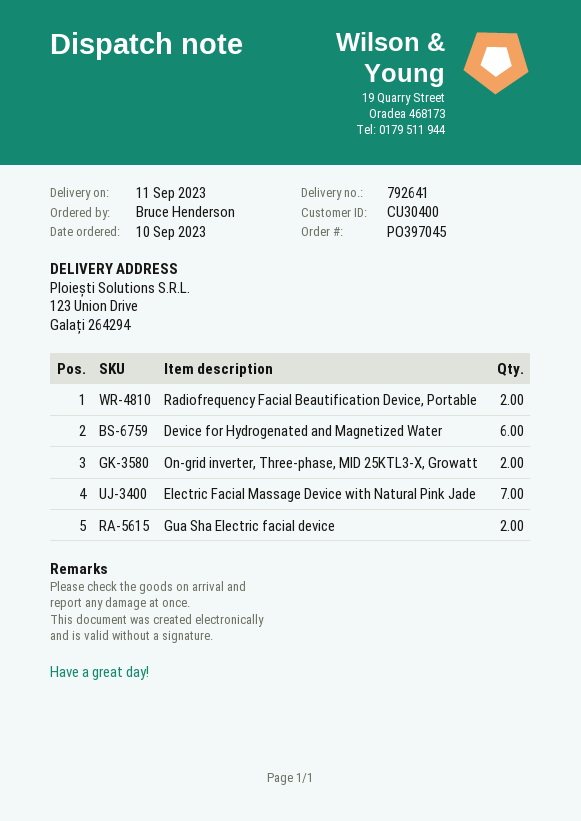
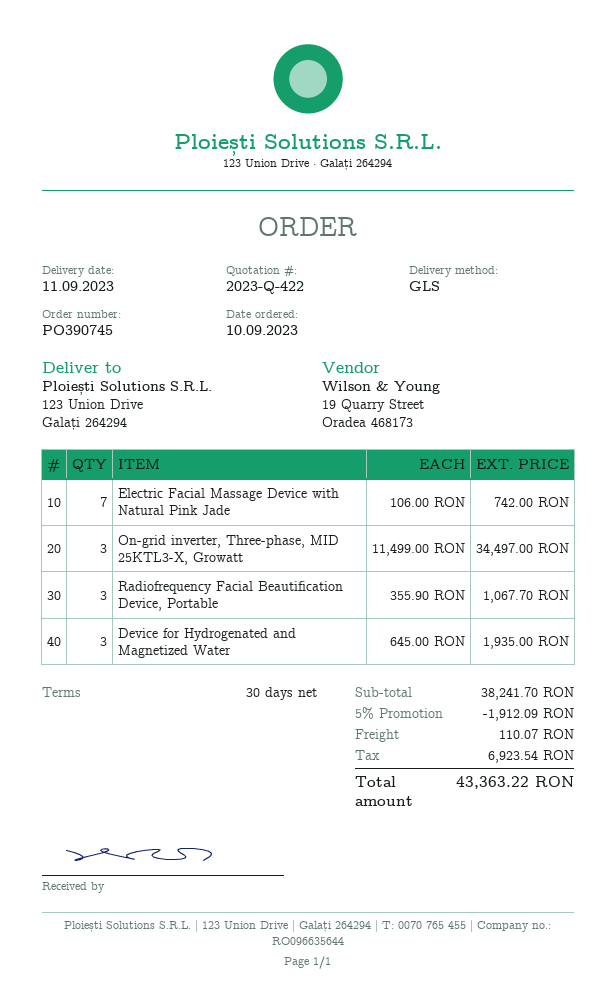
order number: PO397045 -> PO390745
Radiofrequency Facial Beautification Device, Portable: 2 -> 3
Device for Hydrogenated and Magnetized Water: 6 -> 3
On-grid inverter, Three-phase, MID 25KTL3-X, Growatt: 2 -> 3
Gua Sha Electric facial device: 2 -> none

